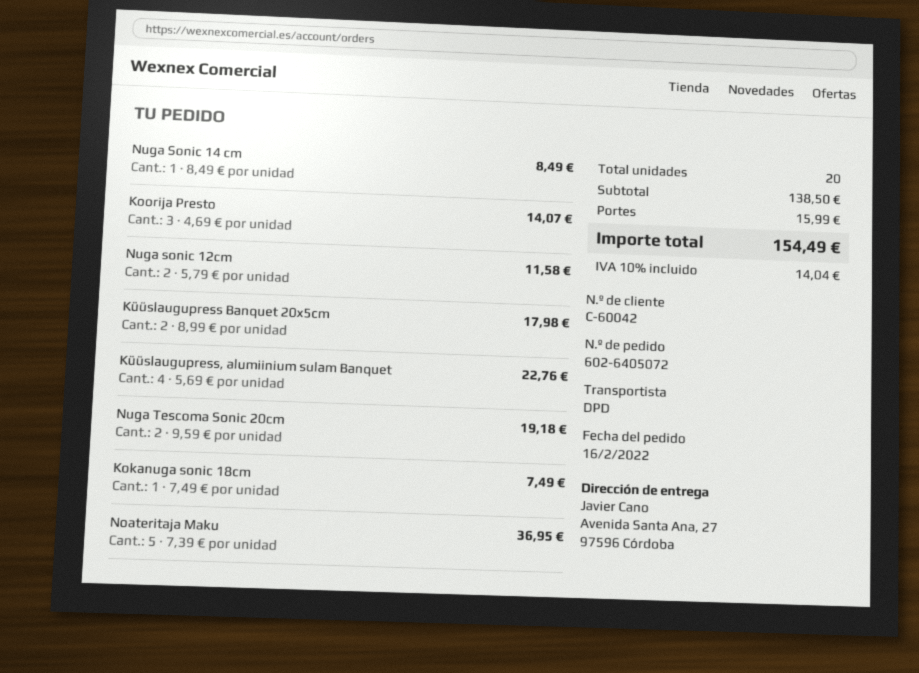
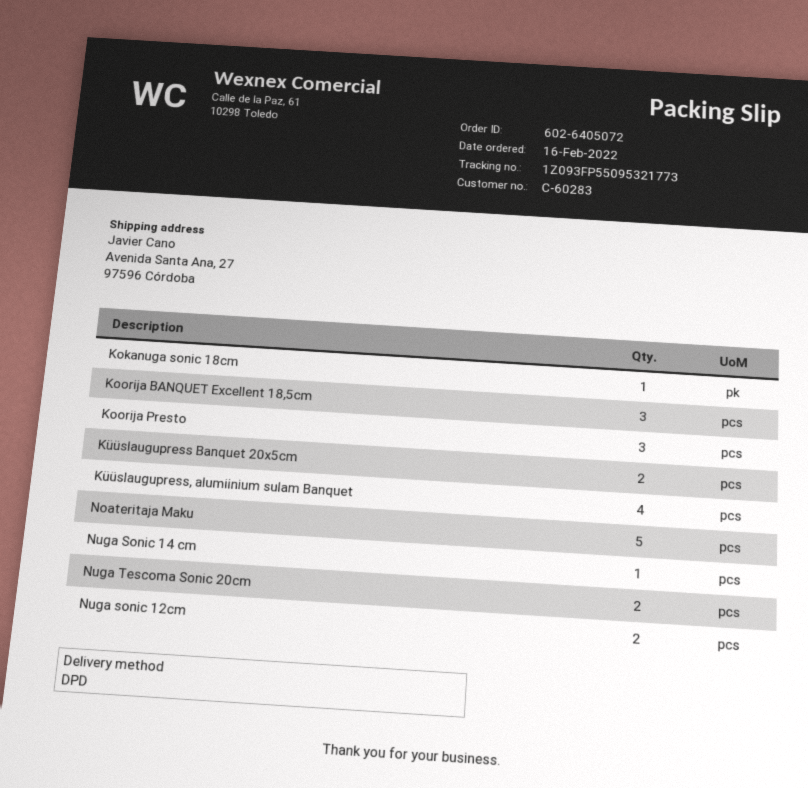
customer number: C-60042 -> C-60283
Koorija BANQUET Excellent 18,5cm: none -> 3

